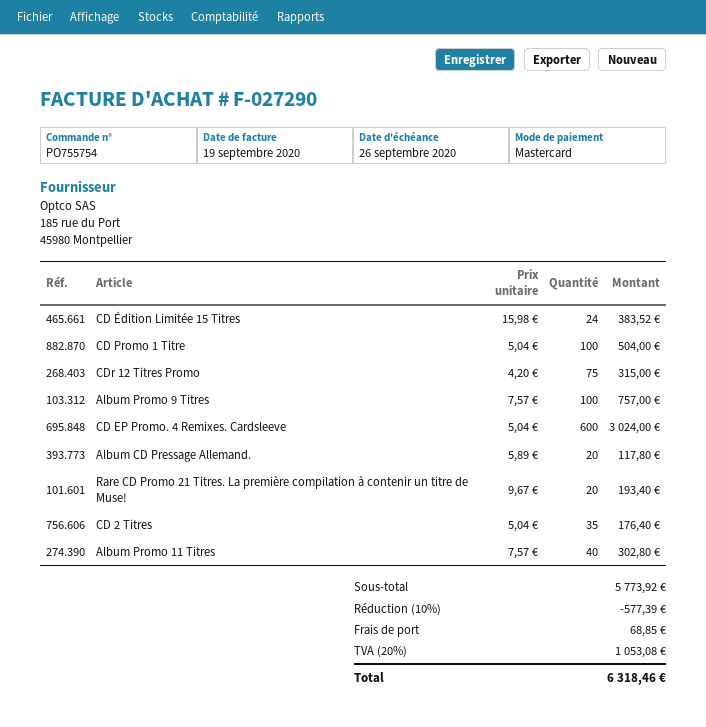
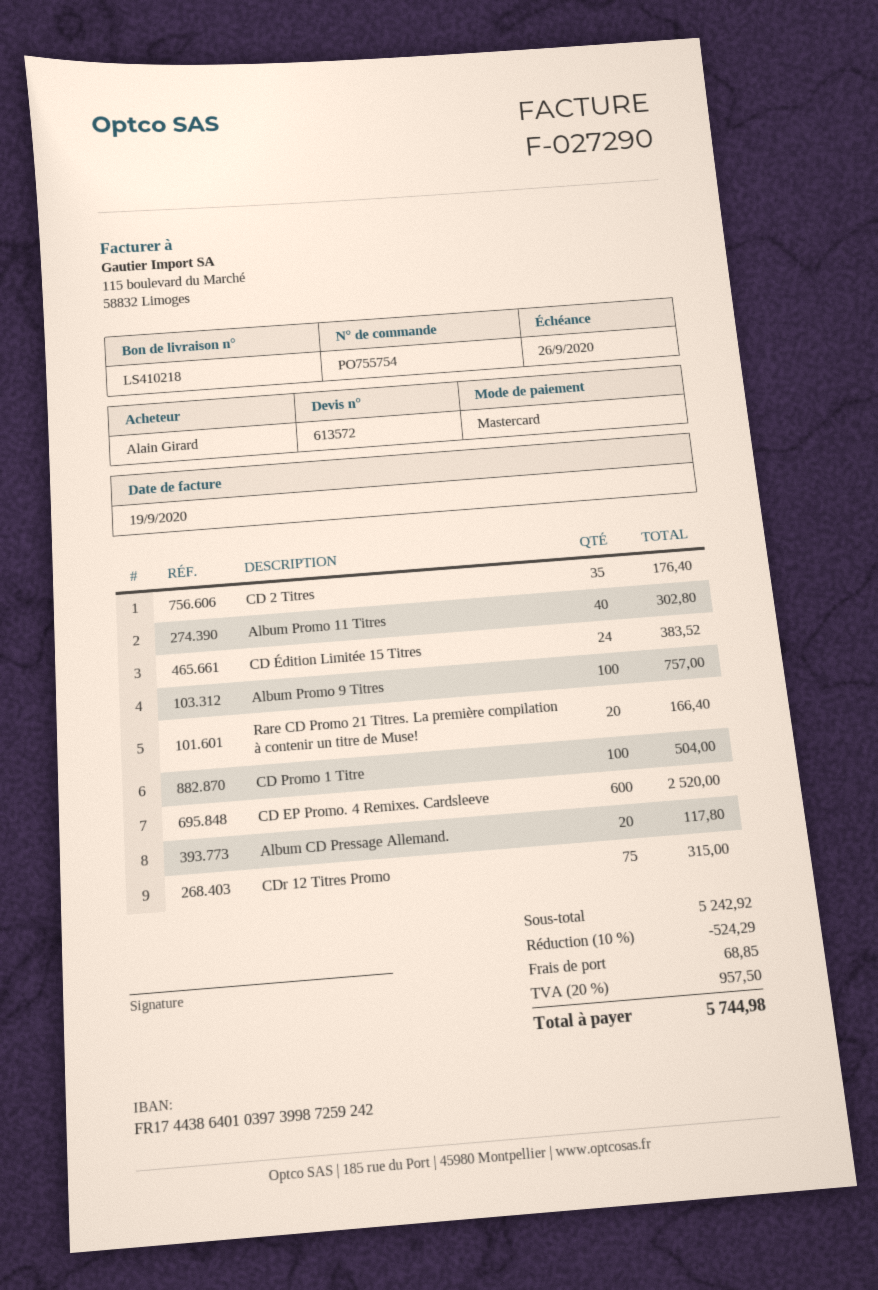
CD EP Promo. 4 Remixes. Cardsleeve: 600 for 3024.00 -> 600 for 2520.00
Rare CD Promo 21 Titres. La première compilation à contenir un titre de Muse!: 20 for 193.40 -> 20 for 166.40
subtotal: 5773.92 -> 5242.92
discount: 10% = 577.39 -> 10% = 524.29
tax: 20% = 1053.08 -> 20% = 957.50
total: 6318.46 -> 5744.98

